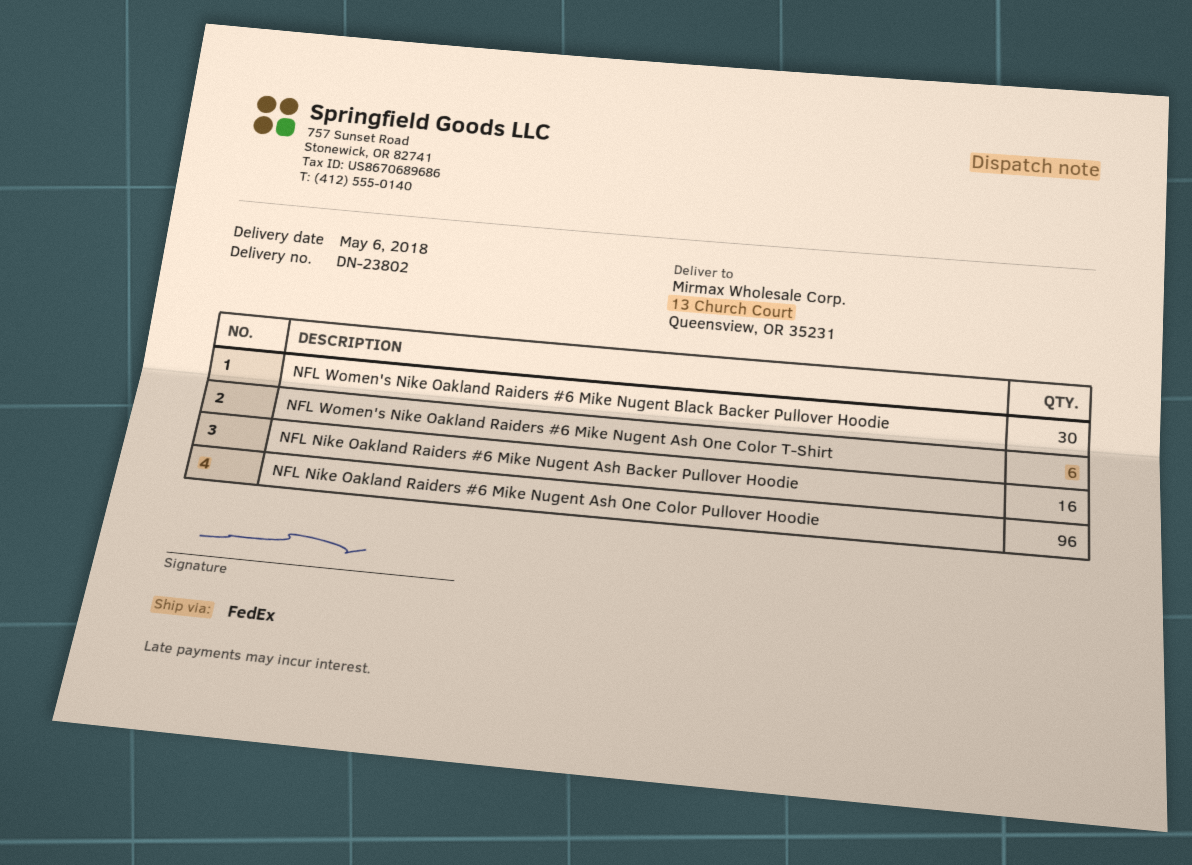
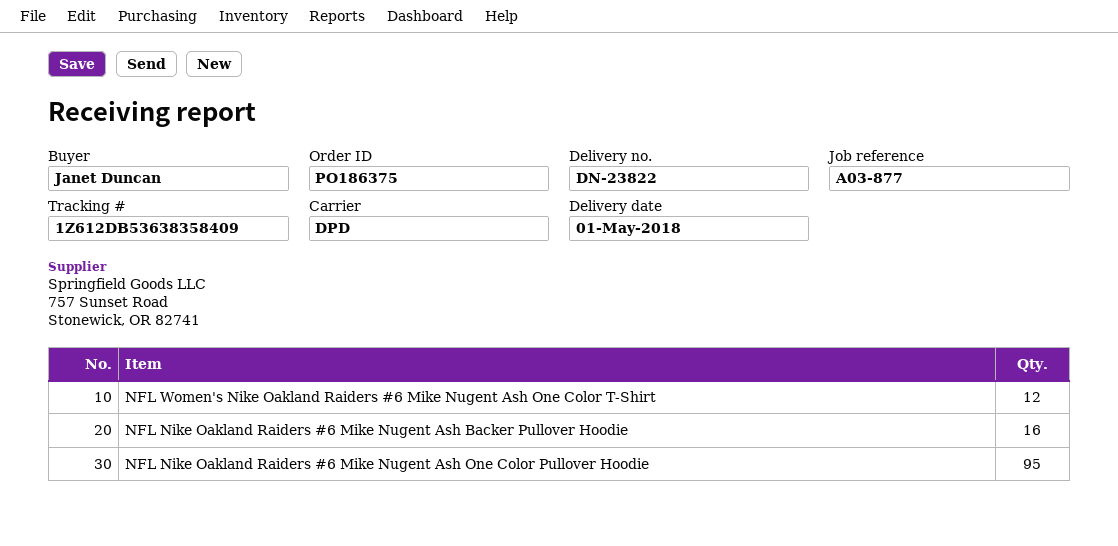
delivery note number: DN-23802 -> DN-23822
delivery date: 2018-05-06 -> 2018-05-01
shipping method: FedEx -> DPD
NFL Women's Nike Oakland Raiders #6 Mike Nugent Black Backer Pullover Hoodie: 30 -> none
NFL Women's Nike Oakland Raiders #6 Mike Nugent Ash One Color T-Shirt: 6 -> 12
NFL Nike Oakland Raiders #6 Mike Nugent Ash One Color Pullover Hoodie: 96 -> 95

